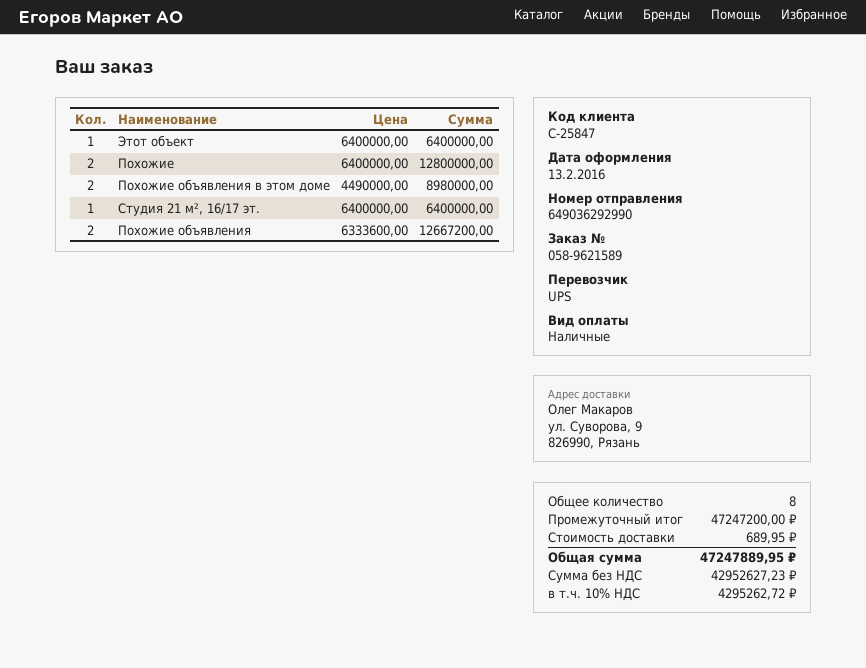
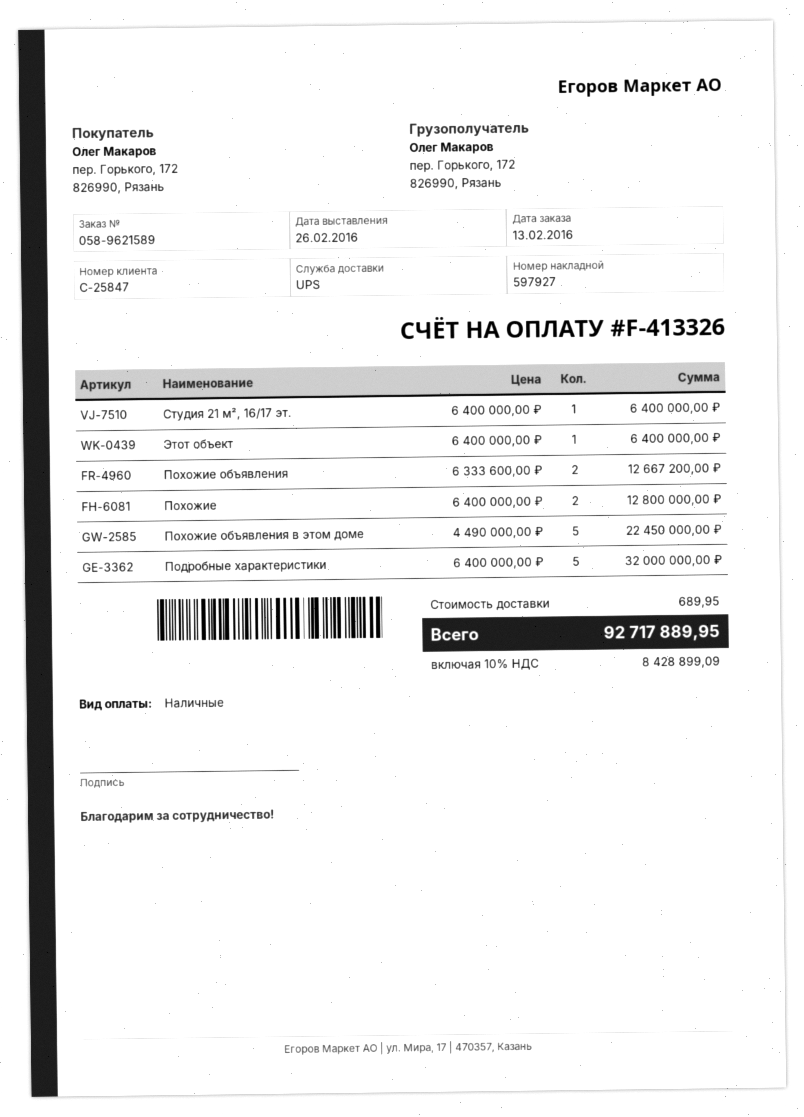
ship to: ул. Суворова, 9, 826990, Рязань -> пер. Горького, 172, 826990, Рязань
Похожие объявления в этом доме: 2 x 4490000.00 = 8980000.00 -> 5 x 4490000.00 = 22450000.00
Подробные характеристики: none -> 5 x 6400000.00 = 32000000.00
tax: 10% = 4295262.72 -> 10% = 8428899.09
total: 47247889.95 -> 92717889.95

